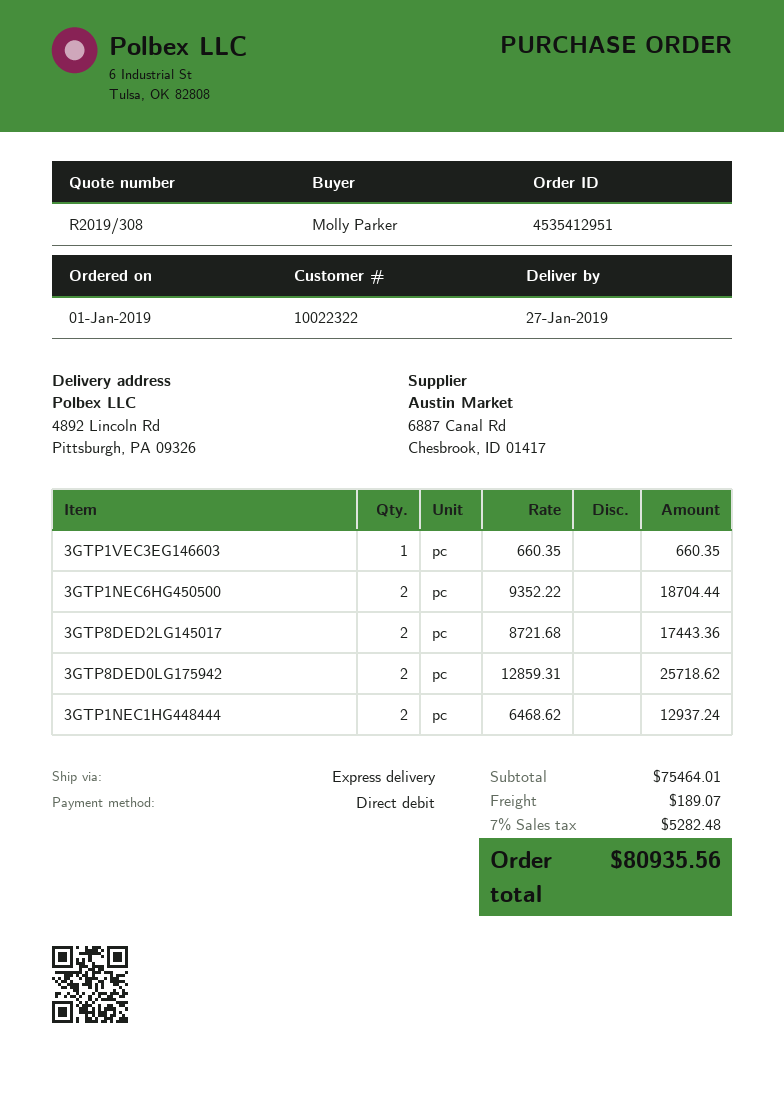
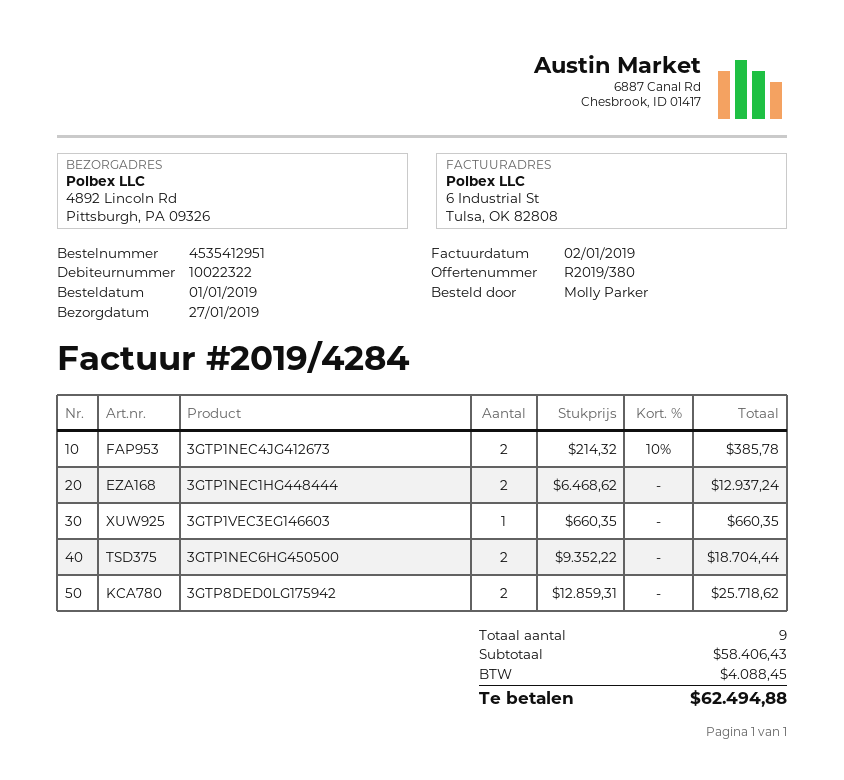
quote number: R2019/308 -> R2019/380
3GTP8DED2LG145017: 2 x 8721.68 = 17443.36 -> none
3GTP1NEC4JG412673: none -> 2 x 214.32 - 10% = 385.78
subtotal: 75464.01 -> 58406.43
shipping: 189.07 -> none
tax: 5282.48 -> 4088.45
total: 80935.56 -> 62494.88

